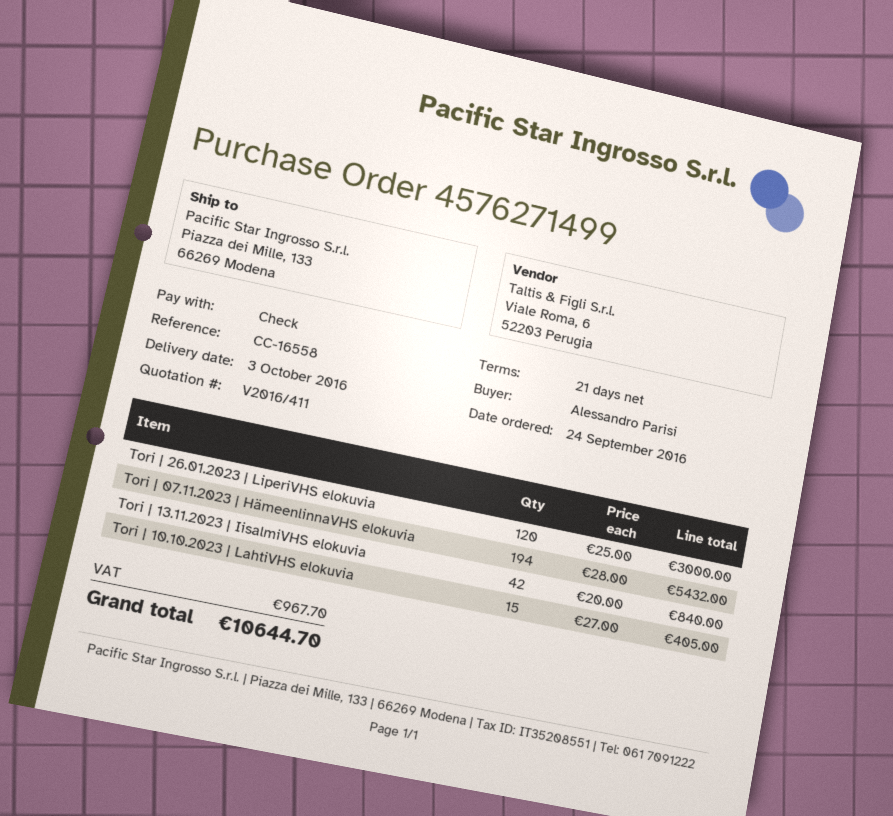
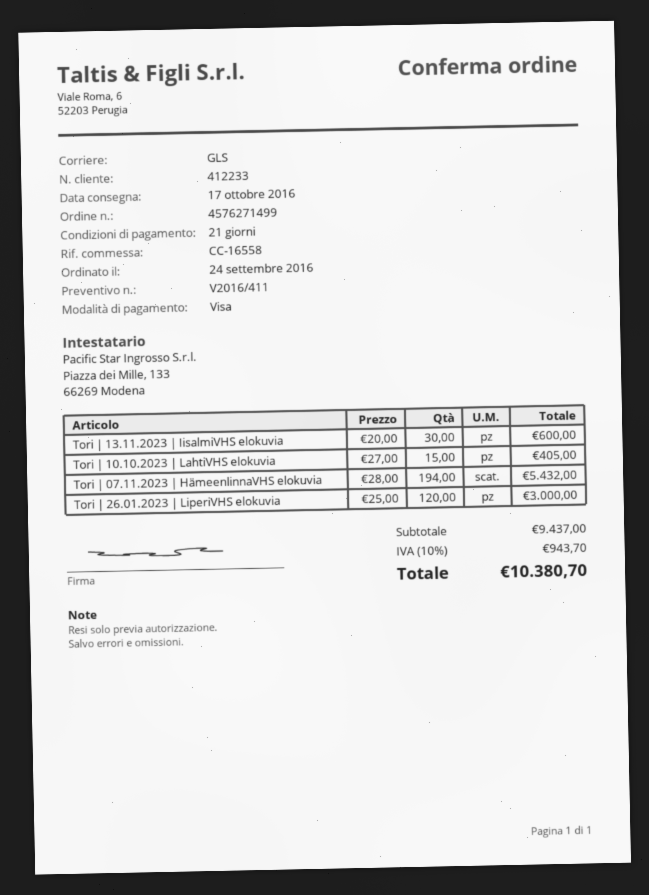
delivery date: 2016-10-03 -> 2016-10-17
payment method: cheque -> Visa
Tori | 13.11.2023 | IisalmiVHS elokuvia: 42 x 20.00 = 840.00 -> 30 x 20.00 = 600.00
tax: 967.70 -> 943.70
total: 10644.70 -> 10380.70

